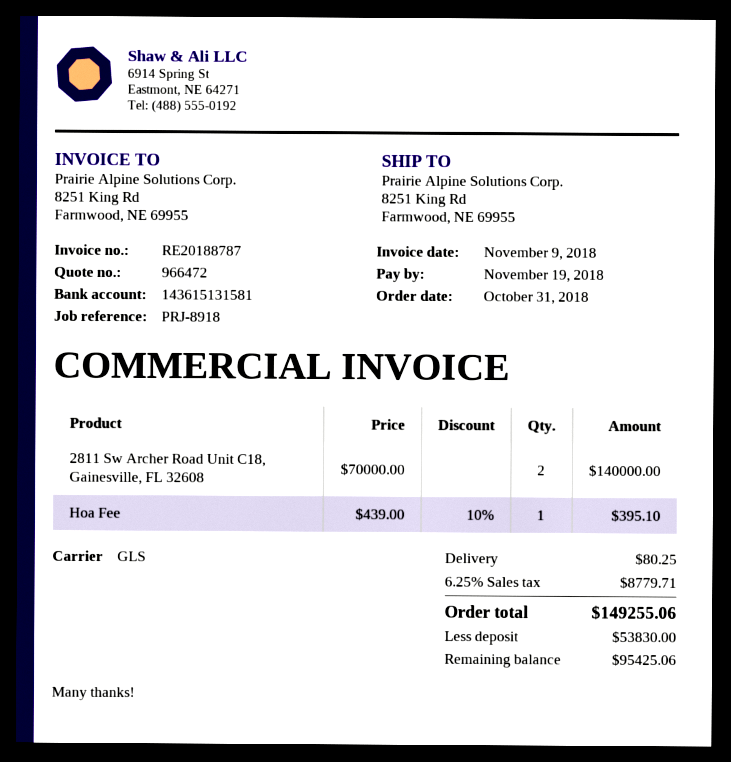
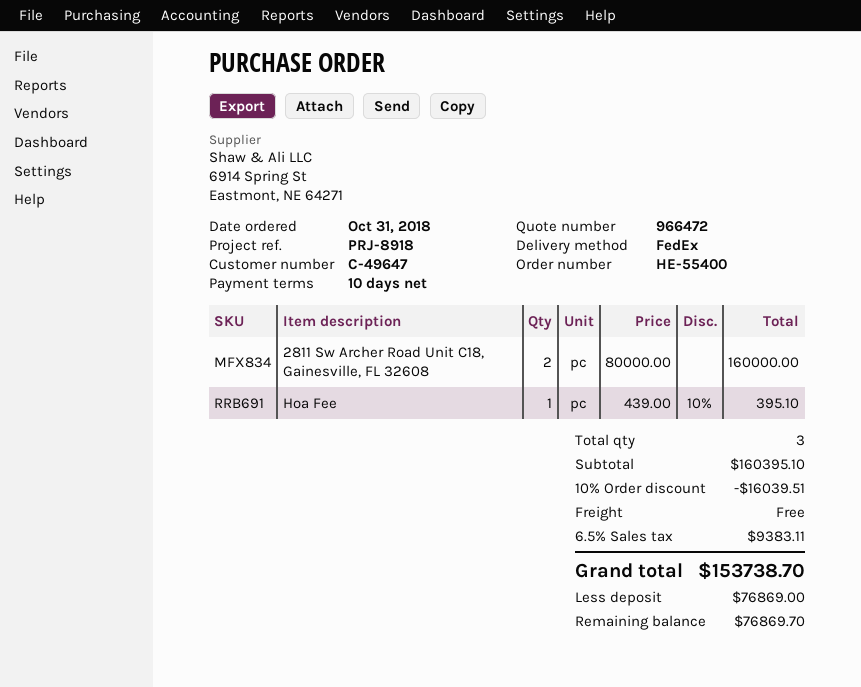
shipping method: GLS -> FedEx
2811 Sw Archer Road Unit C18, Gainesville, FL 32608: 2 x 70000.00 = 140000.00 -> 2 x 80000.00 = 160000.00
discount: none -> 10% = 16039.51
shipping: 80.25 -> 0.00
tax: 6.25% = 8779.71 -> 6.5% = 9383.11
total: 149255.06 -> 153738.70
deposit: 53830.00 -> 76869.00
balance: 95425.06 -> 76869.70

